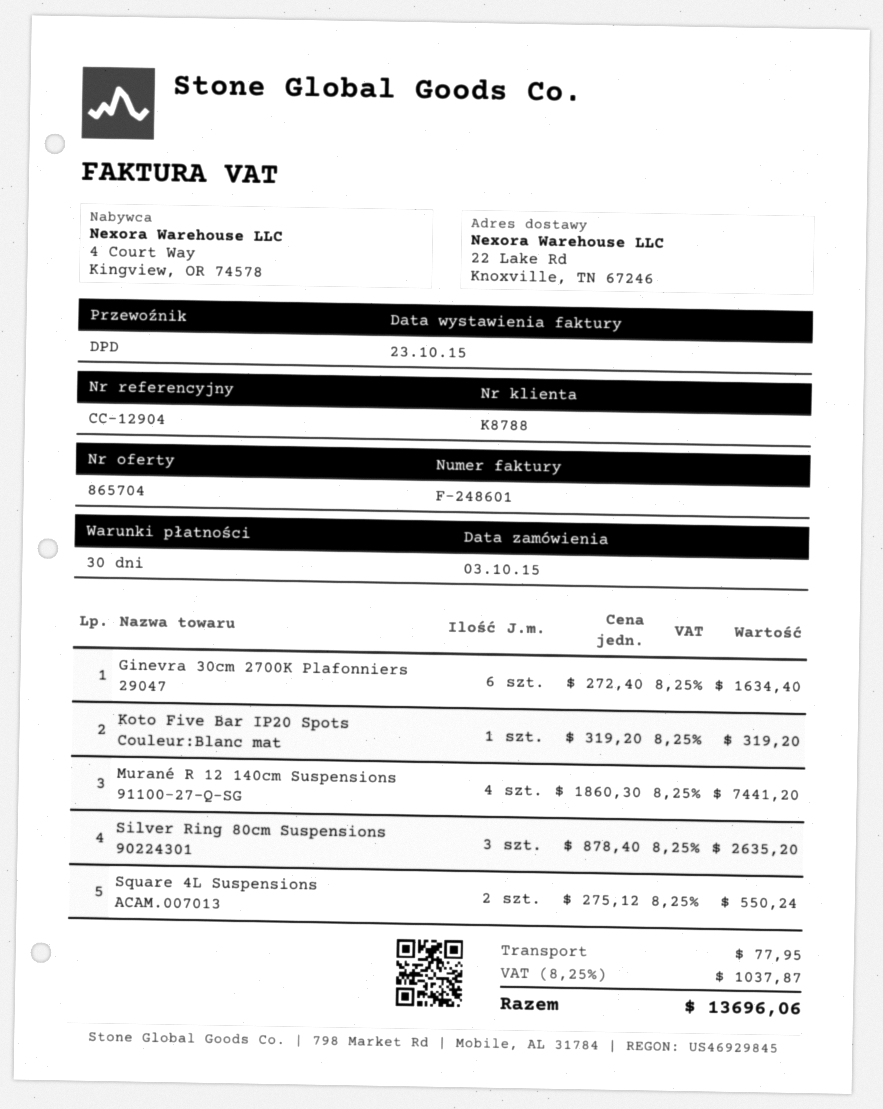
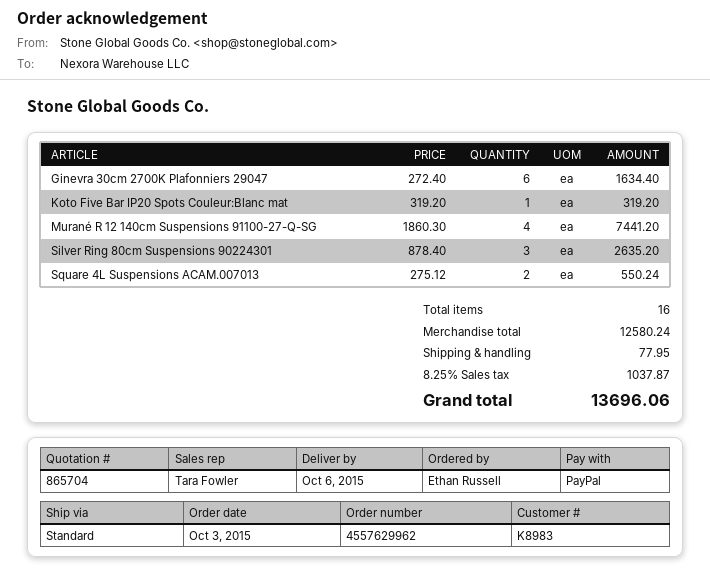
customer number: K8788 -> K8983
shipping method: DPD -> standard

